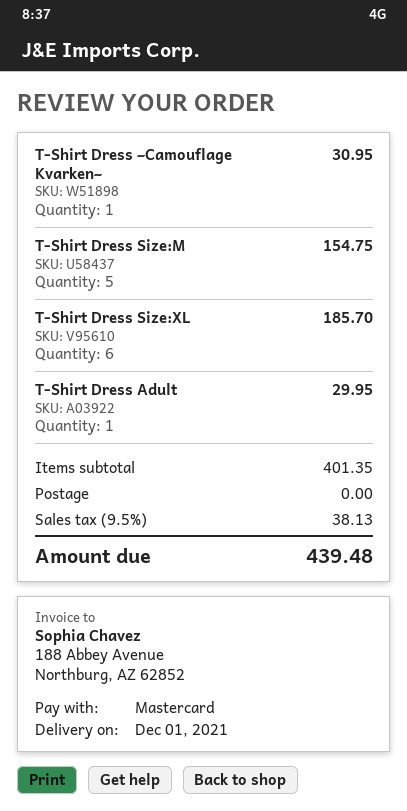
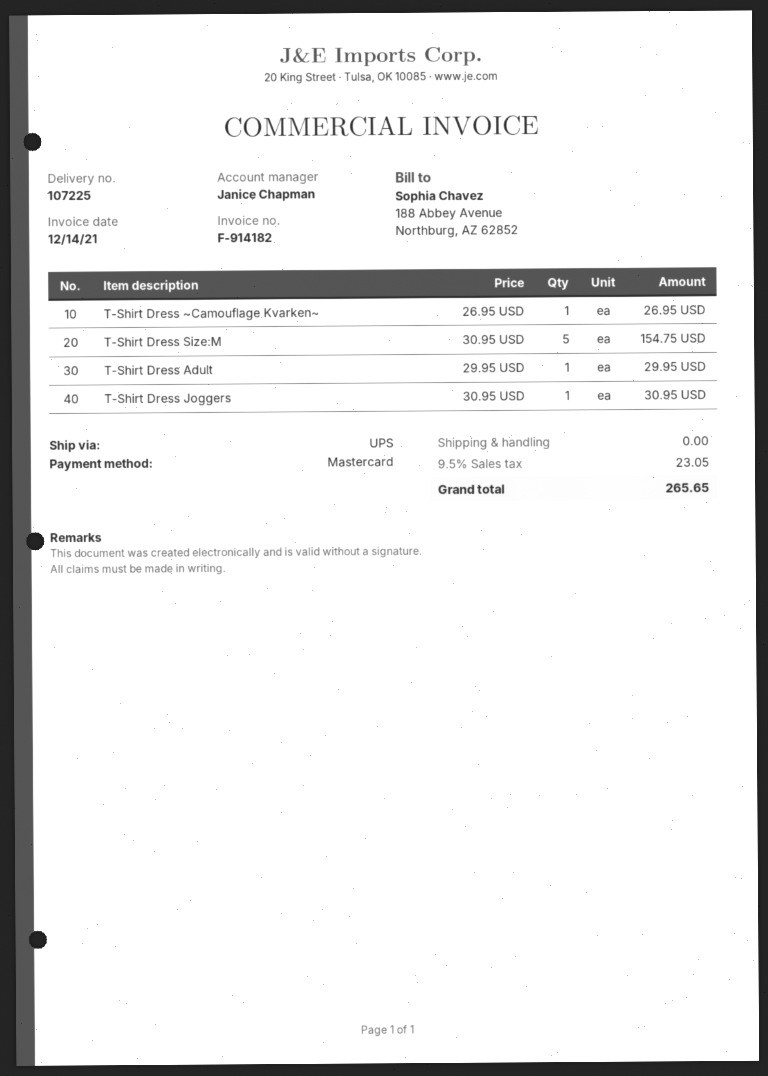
T-Shirt Dress ~Camouflage Kvarken~: 1 for 30.95 -> 1 for 26.95
T-Shirt Dress Size:XL: 6 for 185.70 -> none
T-Shirt Dress Joggers: none -> 1 for 30.95
tax: 9.5% = 38.13 -> 9.5% = 23.05
total: 439.48 -> 265.65

